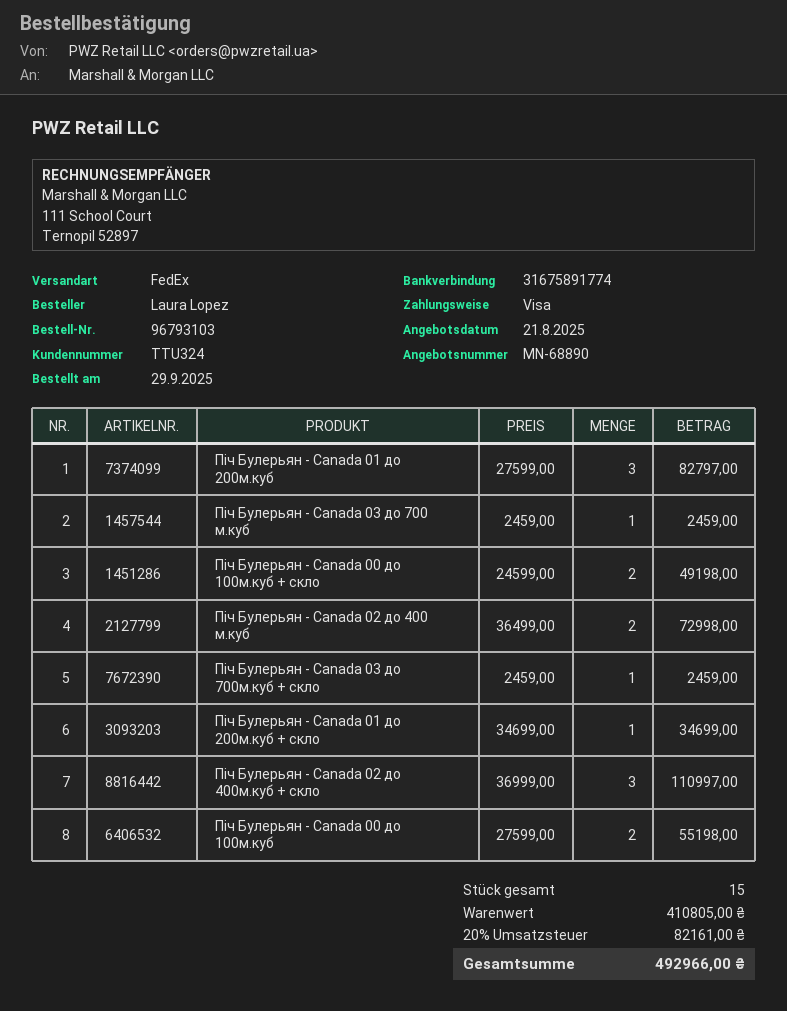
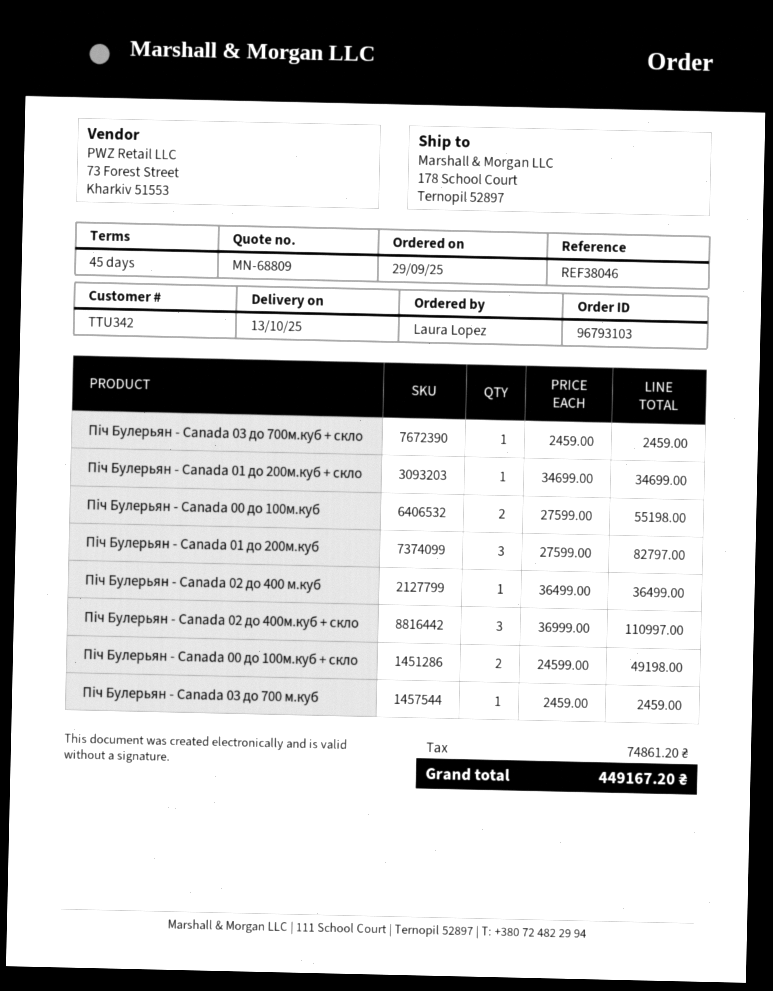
quote number: MN-68890 -> MN-68809
customer number: TTU324 -> TTU342
Піч Булерьян - Canada 02 до 400 м.куб: 2 x 36499.00 = 72998.00 -> 1 x 36499.00 = 36499.00
tax: 82161.00 -> 74861.20
total: 492966.00 -> 449167.20

